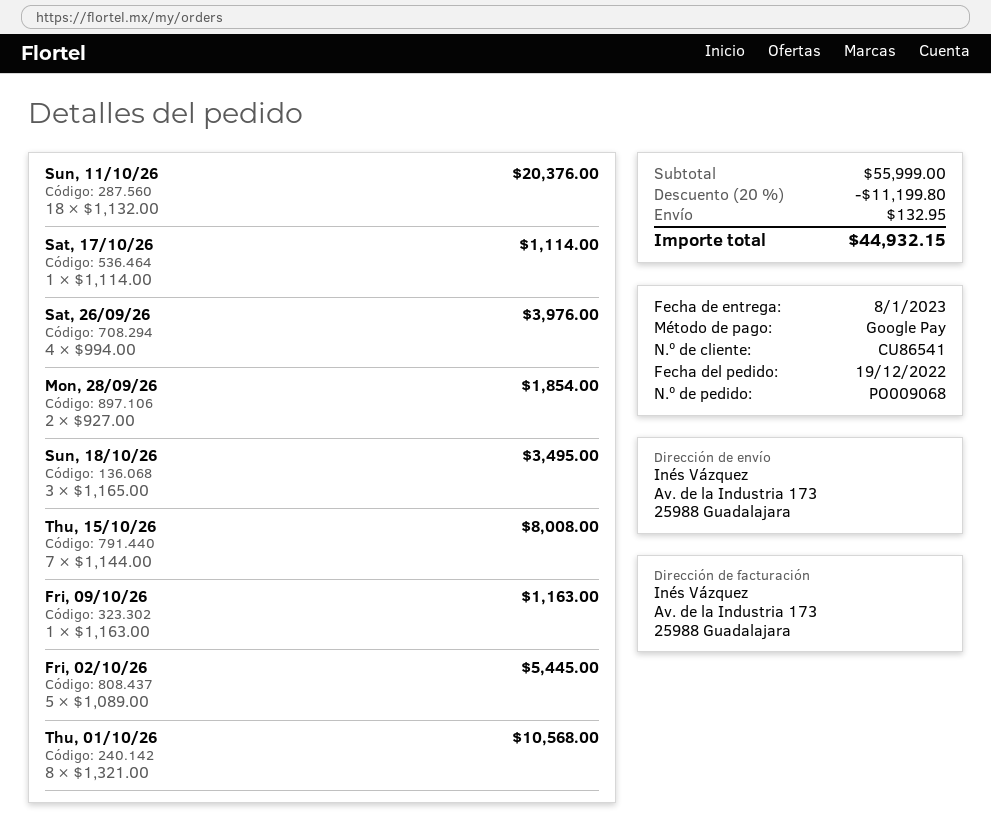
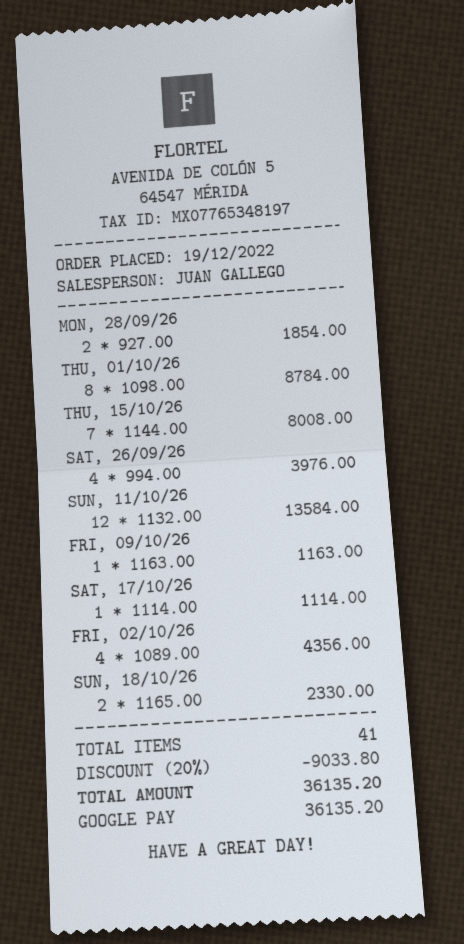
Sun, 11/10/26: 18 x 1132.00 = 20376.00 -> 12 x 1132.00 = 13584.00
Sun, 18/10/26: 3 x 1165.00 = 3495.00 -> 2 x 1165.00 = 2330.00
Fri, 02/10/26: 5 x 1089.00 = 5445.00 -> 4 x 1089.00 = 4356.00
Thu, 01/10/26: 8 x 1321.00 = 10568.00 -> 8 x 1098.00 = 8784.00
discount: 20% = 11199.80 -> 20% = 9033.80
shipping: 132.95 -> none
total: 44932.15 -> 36135.20

